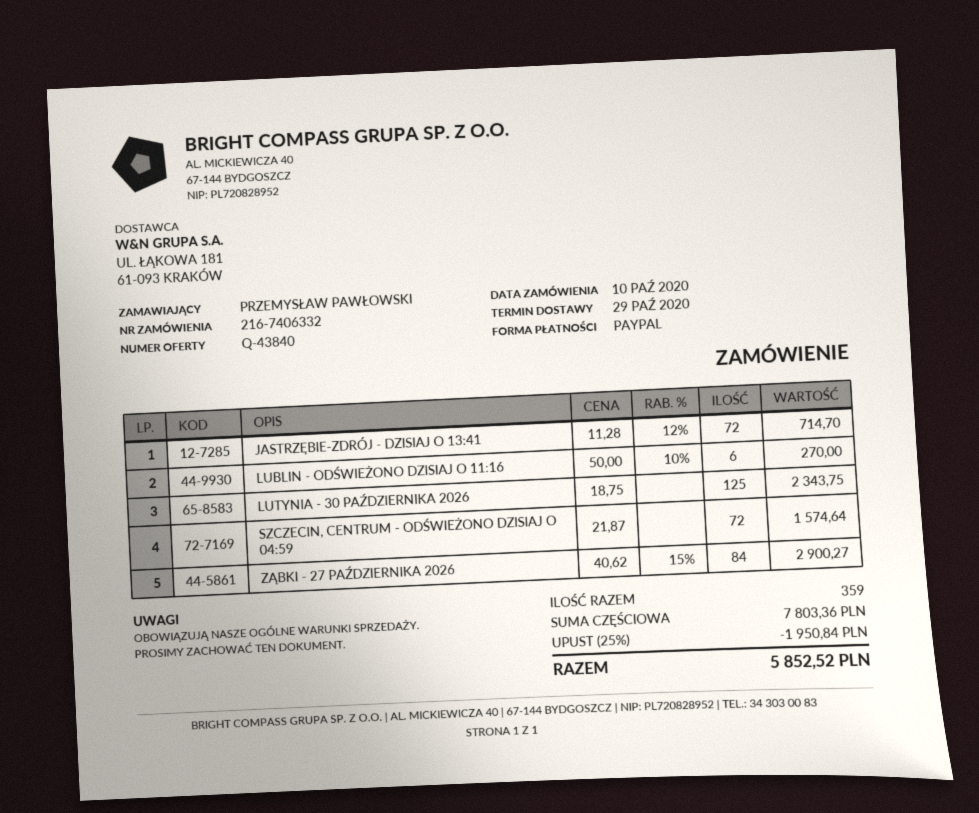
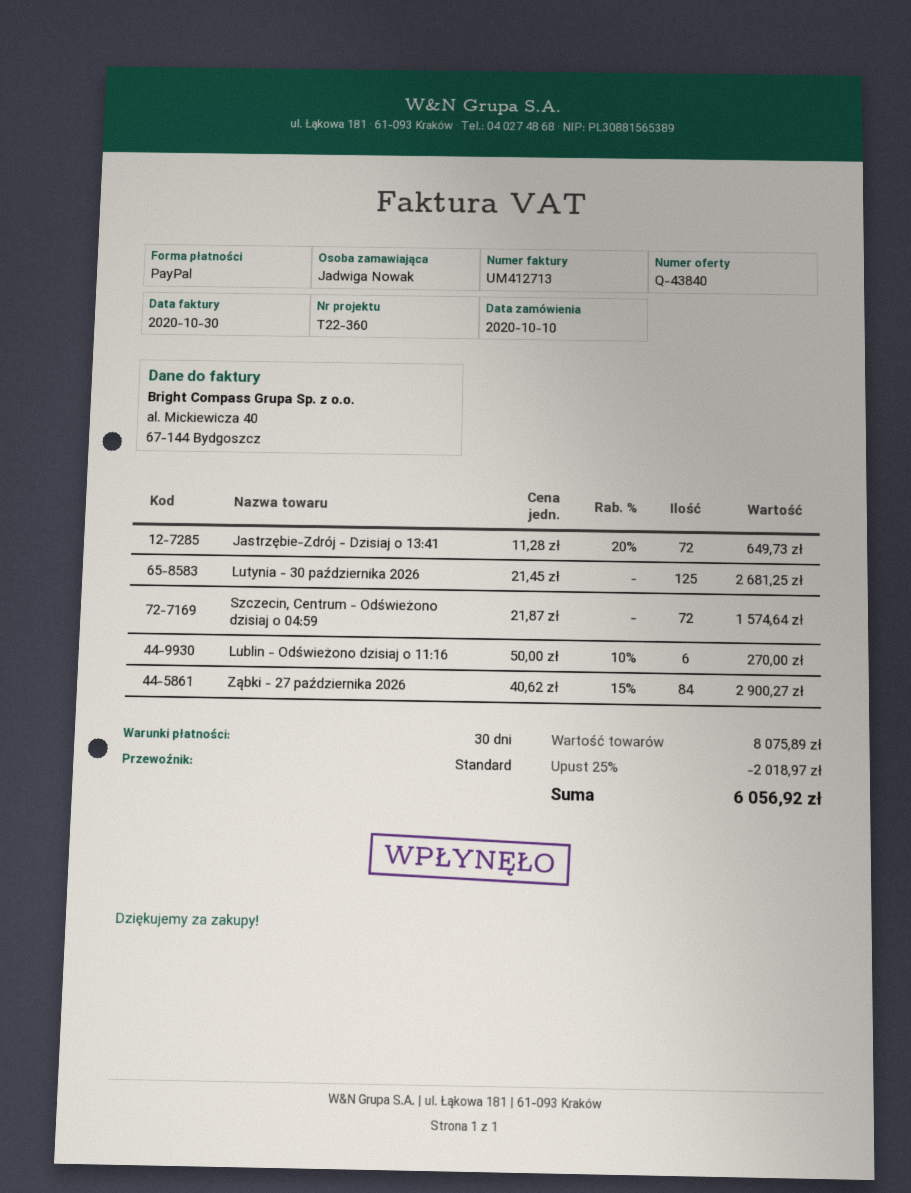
ordered by: PRZEMYSŁAW PAWŁOWSKI -> Jadwiga Nowak
JASTRZĘBIE-ZDRÓJ - DZISIAJ O 13:41: 72 x 11.28 - 12% = 714.70 -> 72 x 11.28 - 20% = 649.73
LUTYNIA - 30 PAŹDZIERNIKA 2026: 125 x 18.75 = 2343.75 -> 125 x 21.45 = 2681.25
subtotal: 7803.36 -> 8075.89
discount: 25% = 1950.84 -> 25% = 2018.97
total: 5852.52 -> 6056.92

